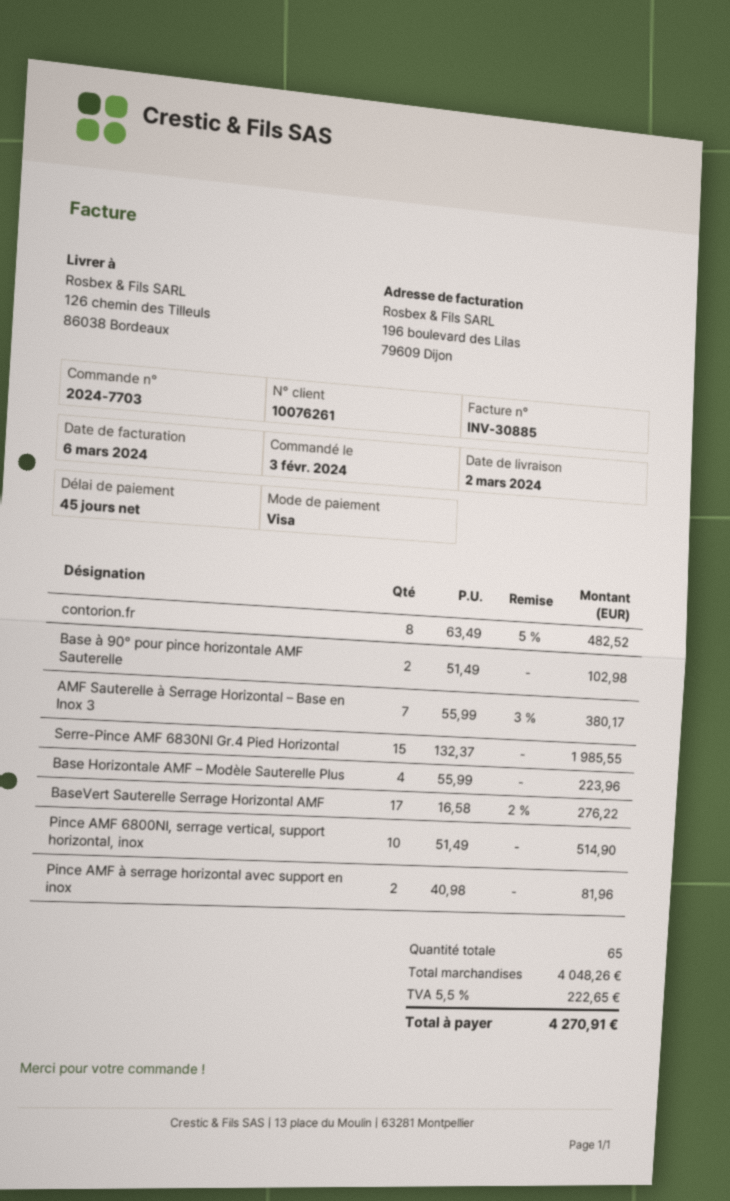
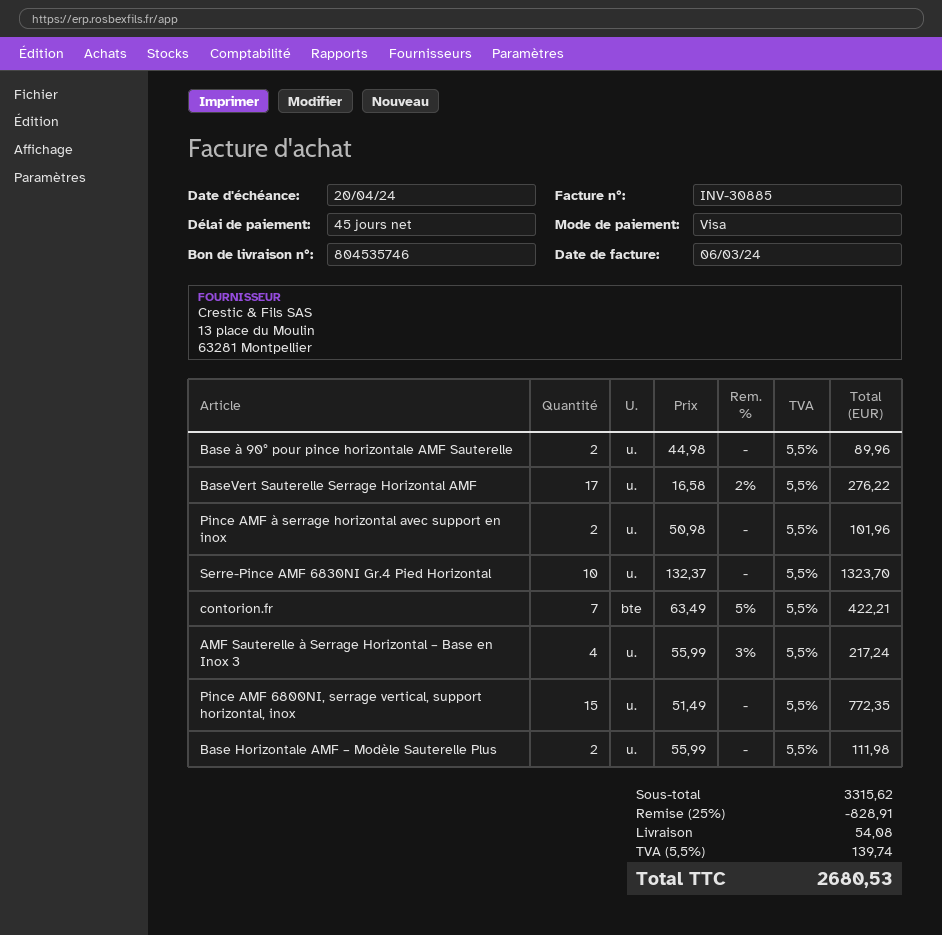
contorion.fr: 8 x 63.49 - 5% = 482.52 -> 7 x 63.49 - 5% = 422.21
Base à 90° pour pince horizontale AMF Sauterelle: 2 x 51.49 = 102.98 -> 2 x 44.98 = 89.96
AMF Sauterelle à Serrage Horizontal – Base en Inox 3: 7 x 55.99 - 3% = 380.17 -> 4 x 55.99 - 3% = 217.24
Serre-Pince AMF 6830NI Gr.4 Pied Horizontal: 15 x 132.37 = 1985.55 -> 10 x 132.37 = 1323.70
Base Horizontale AMF – Modèle Sauterelle Plus: 4 x 55.99 = 223.96 -> 2 x 55.99 = 111.98
Pince AMF 6800NI, serrage vertical, support horizontal, inox: 10 x 51.49 = 514.90 -> 15 x 51.49 = 772.35
Pince AMF à serrage horizontal avec support en inox: 2 x 40.98 = 81.96 -> 2 x 50.98 = 101.96
subtotal: 4048.26 -> 3315.62
discount: none -> 25% = 828.91
shipping: none -> 54.08
tax: 5.5% = 222.65 -> 5.5% = 139.74
total: 4270.91 -> 2680.53

